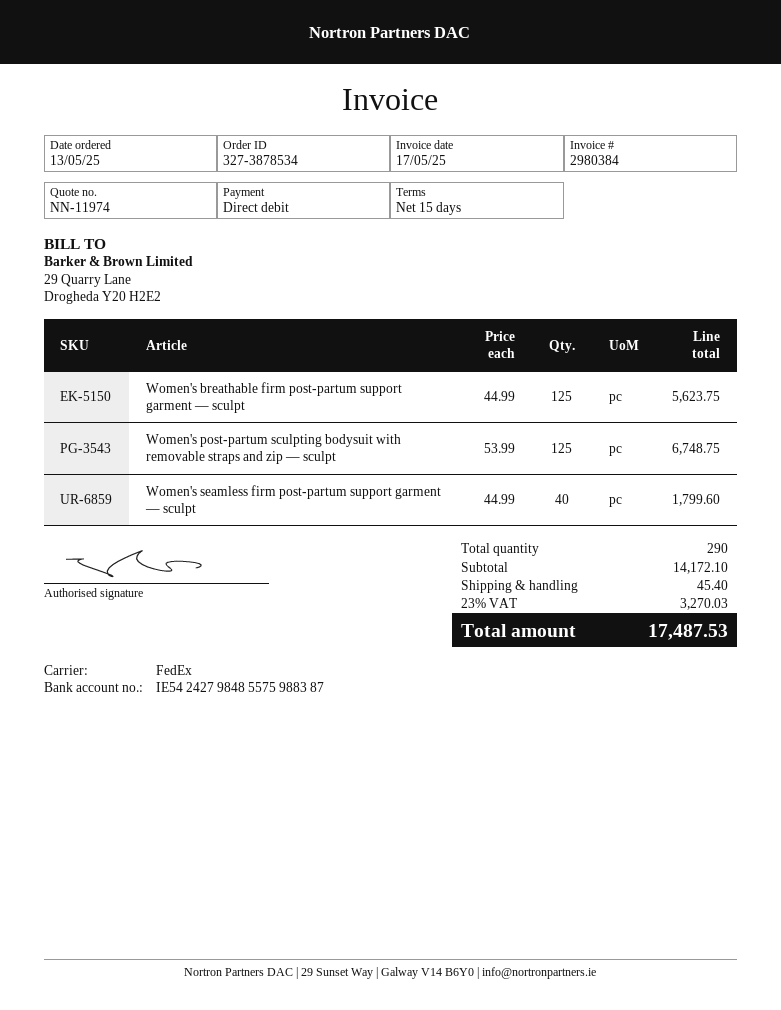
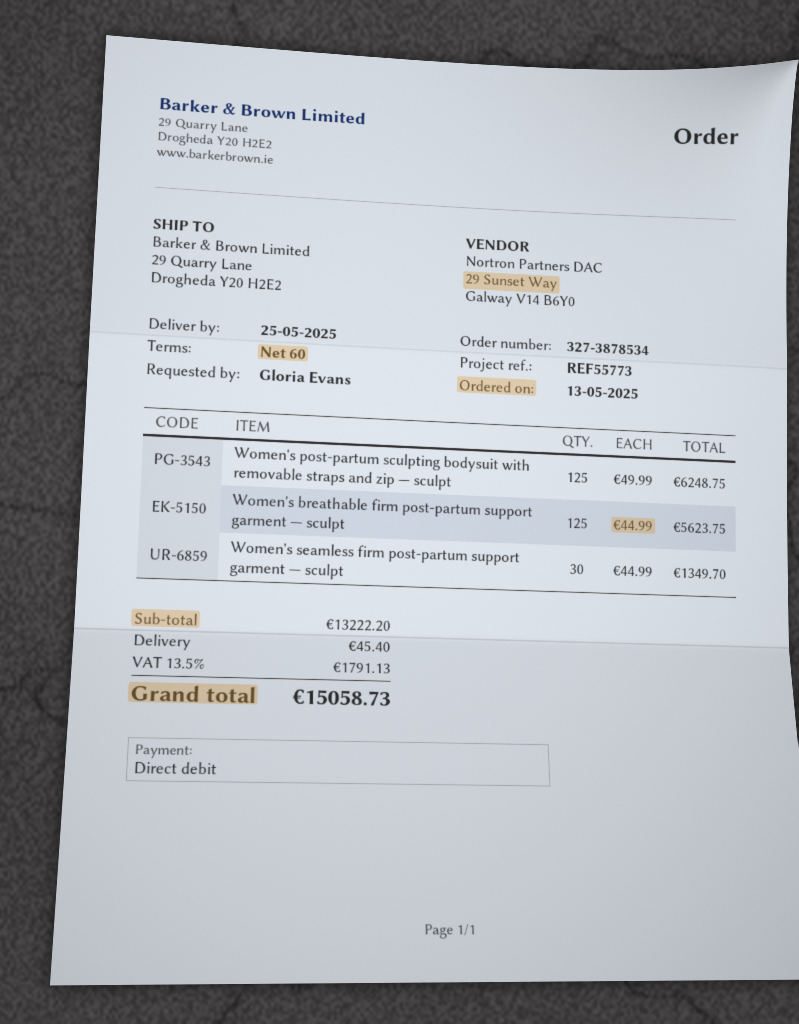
payment terms: 15 days -> 60 days
Women's post-partum sculpting bodysuit with removable straps and zip — sculpt: 125 x 53.99 = 6748.75 -> 125 x 49.99 = 6248.75
Women's seamless firm post-partum support garment — sculpt: 40 x 44.99 = 1799.60 -> 30 x 44.99 = 1349.70
subtotal: 14172.10 -> 13222.20
tax: 23% = 3270.03 -> 13.5% = 1791.13
total: 17487.53 -> 15058.73

